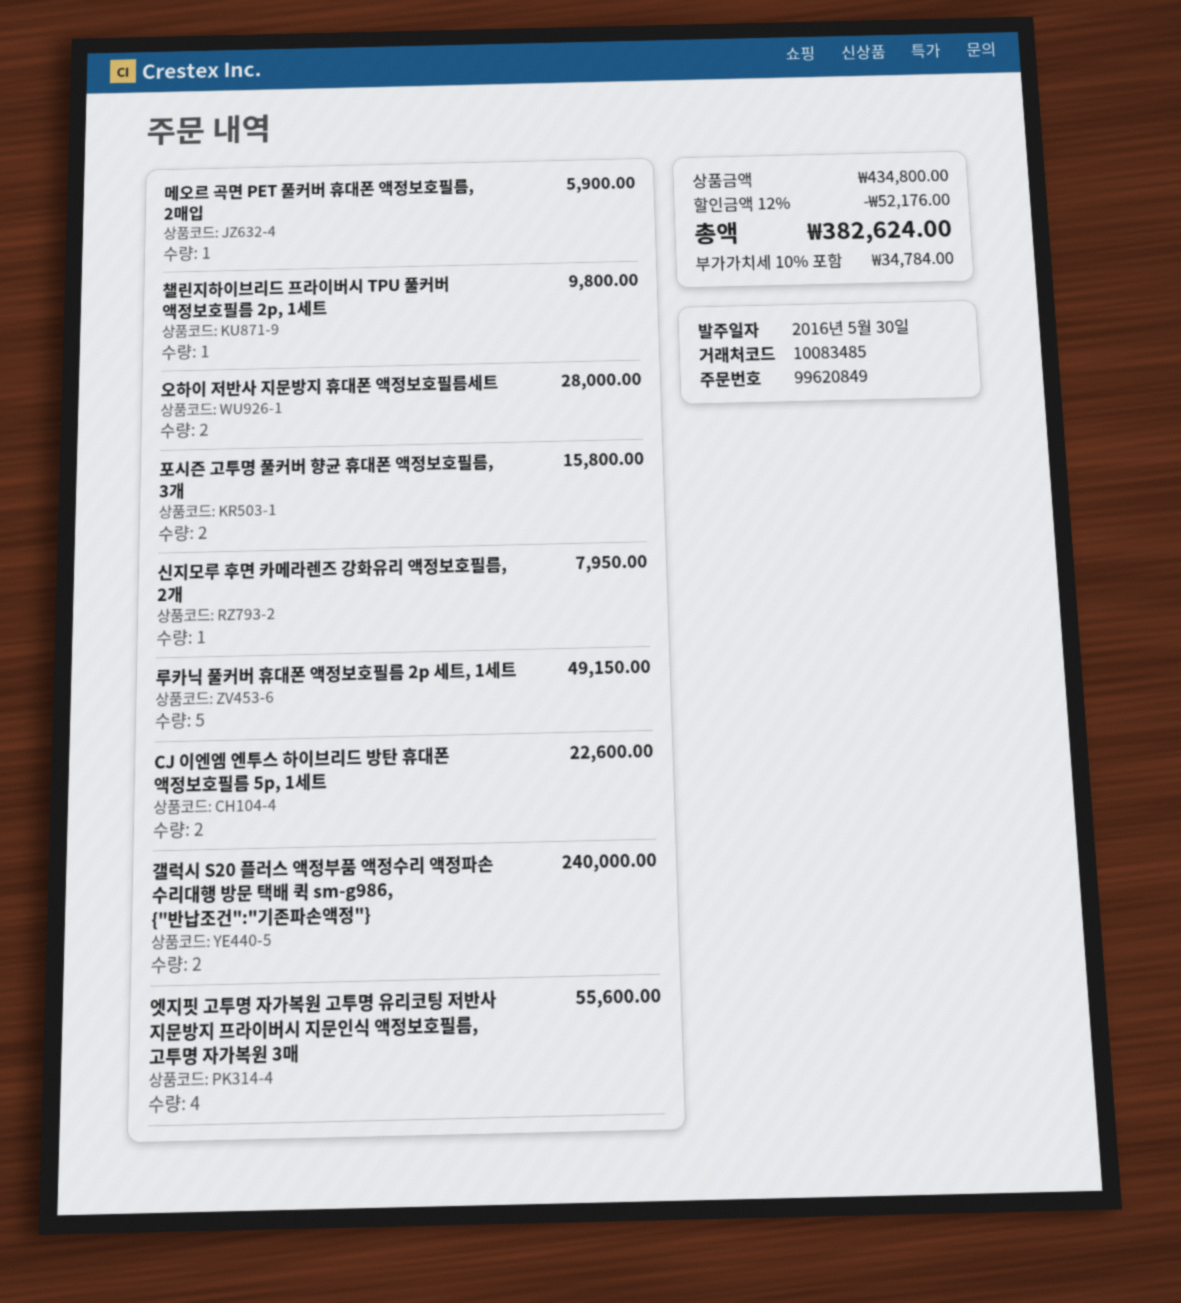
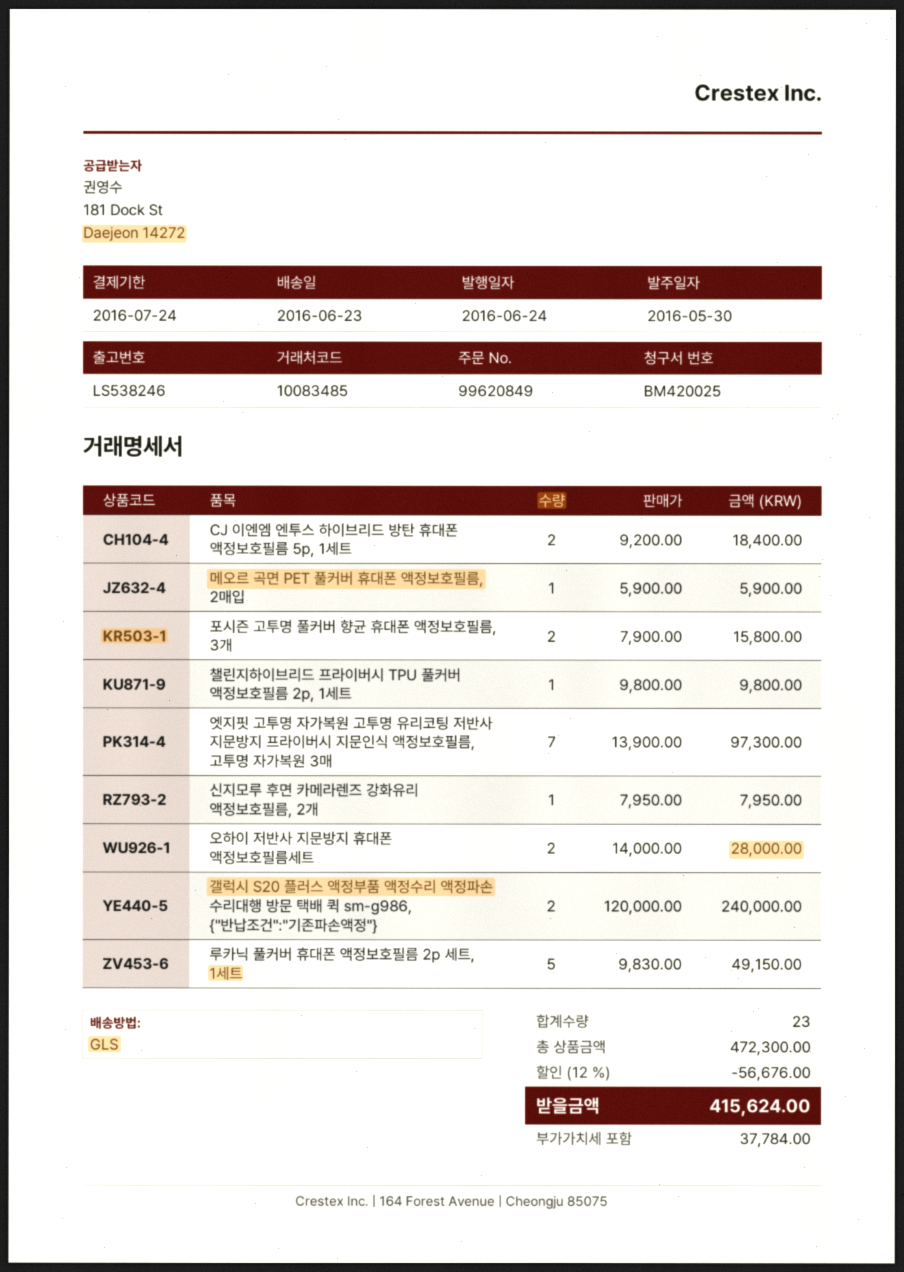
CJ 이엔엠 엔투스 하이브리드 방탄 휴대폰 액정보호필름 5p, 1세트: 2 for 22600.00 -> 2 for 18400.00
엣지핏 고투명 자가복원 고투명 유리코팅 저반사 지문방지 프라이버시 지문인식 액정보호필름, 고투명 자가복원 3매: 4 for 55600.00 -> 7 for 97300.00
subtotal: 434800.00 -> 472300.00
discount: 12% = 52176.00 -> 12% = 56676.00
tax: 34784.00 -> 37784.00
total: 382624.00 -> 415624.00

